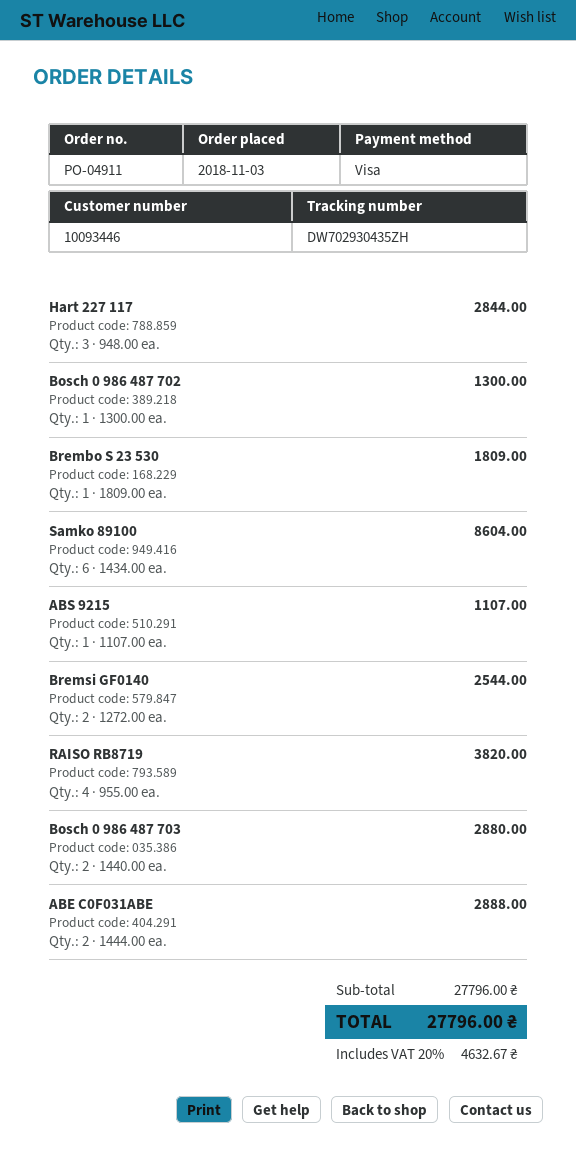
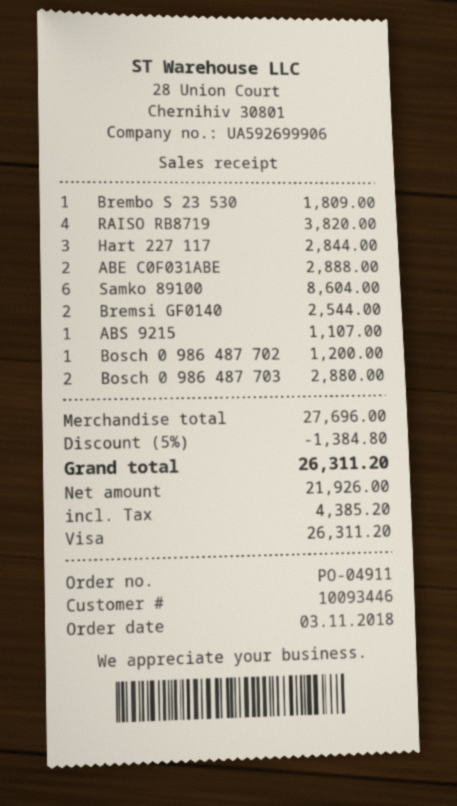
Bosch 0 986 487 702: 1 for 1300.00 -> 1 for 1200.00
subtotal: 27796.00 -> 27696.00
discount: none -> 5% = 1384.80
tax: 4632.67 -> 4385.20
total: 27796.00 -> 26311.20

